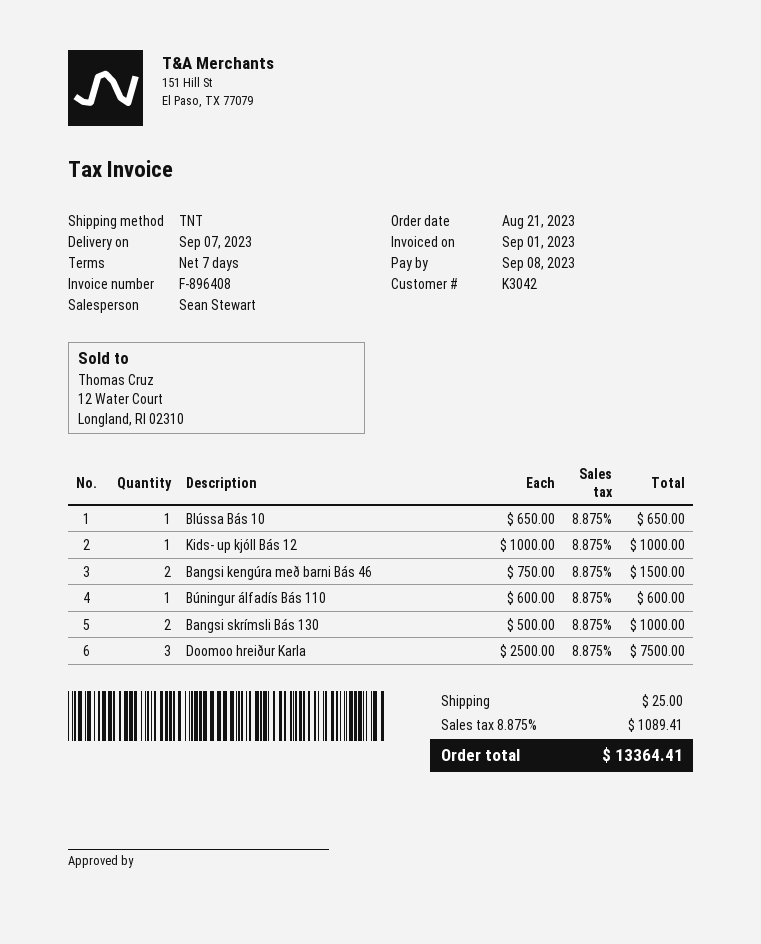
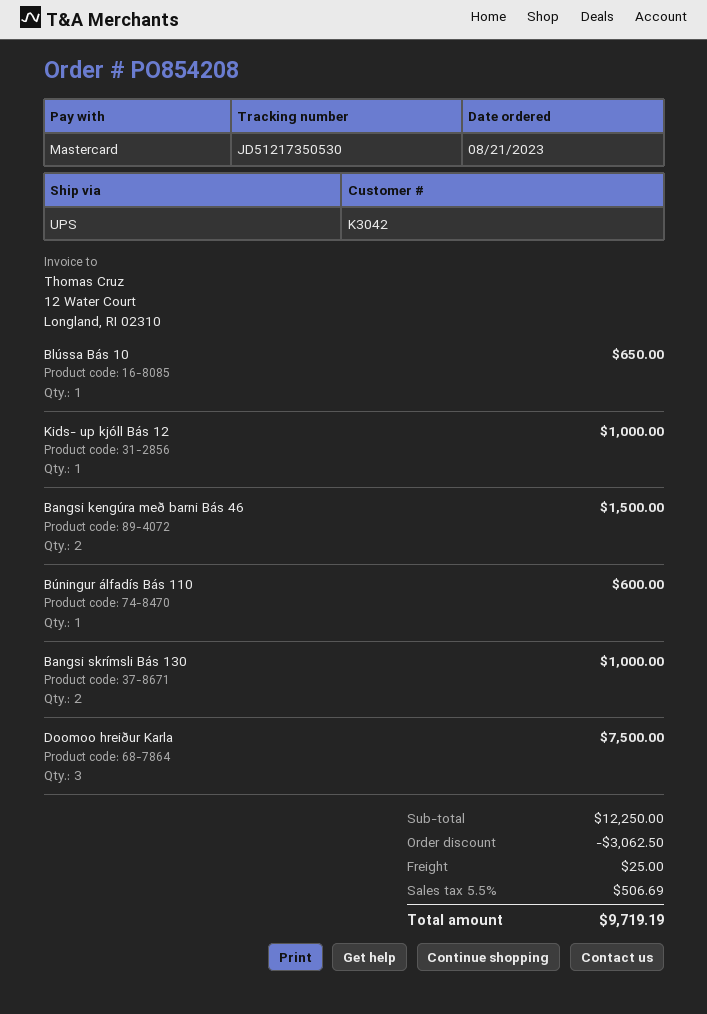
shipping method: TNT -> UPS
discount: none -> 3062.50
tax: 8.875% = 1089.41 -> 5.5% = 506.69
total: 13364.41 -> 9719.19

